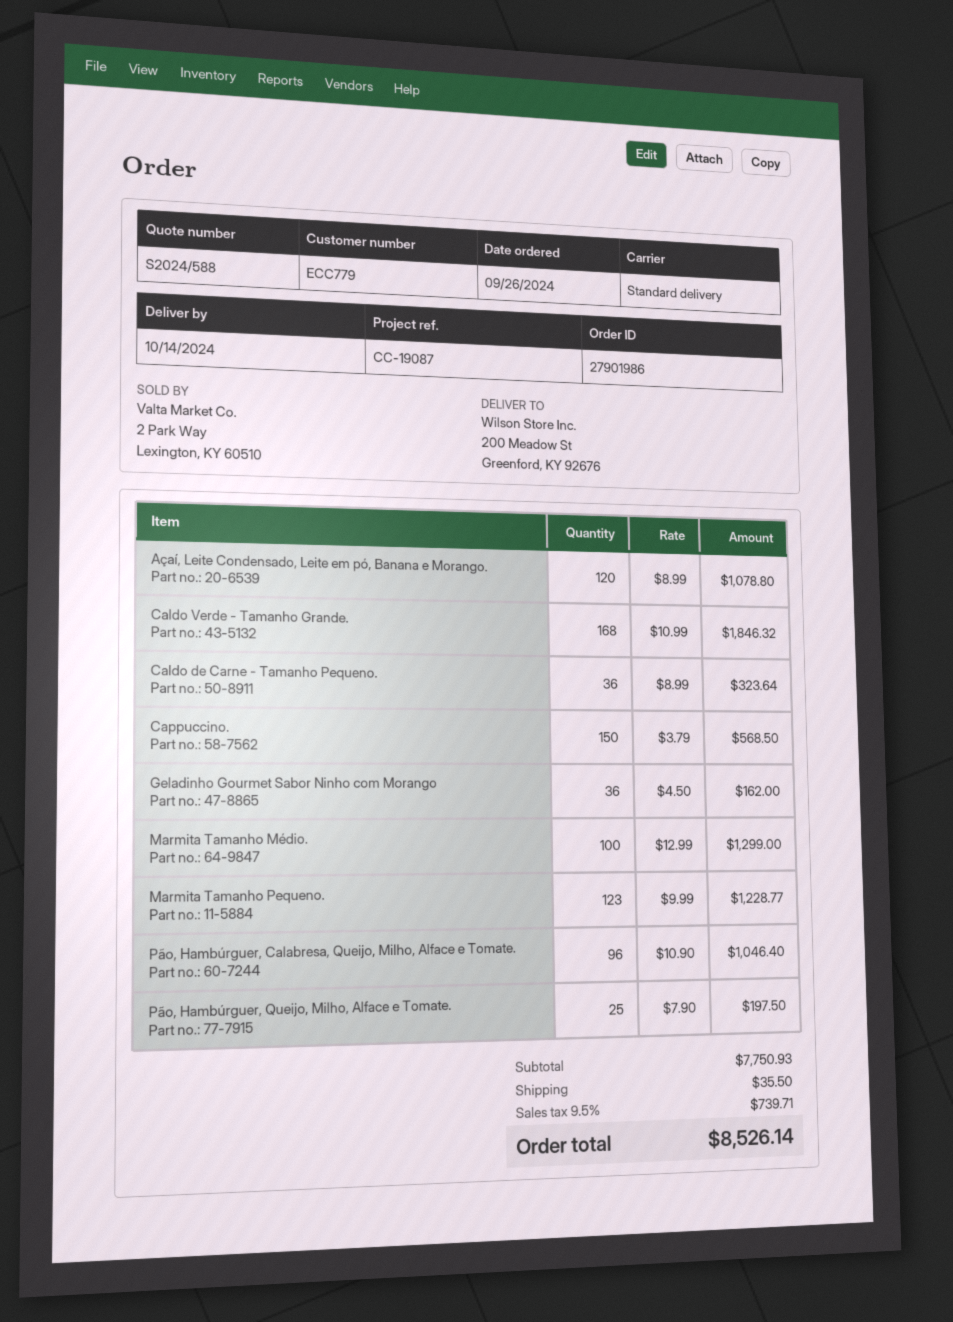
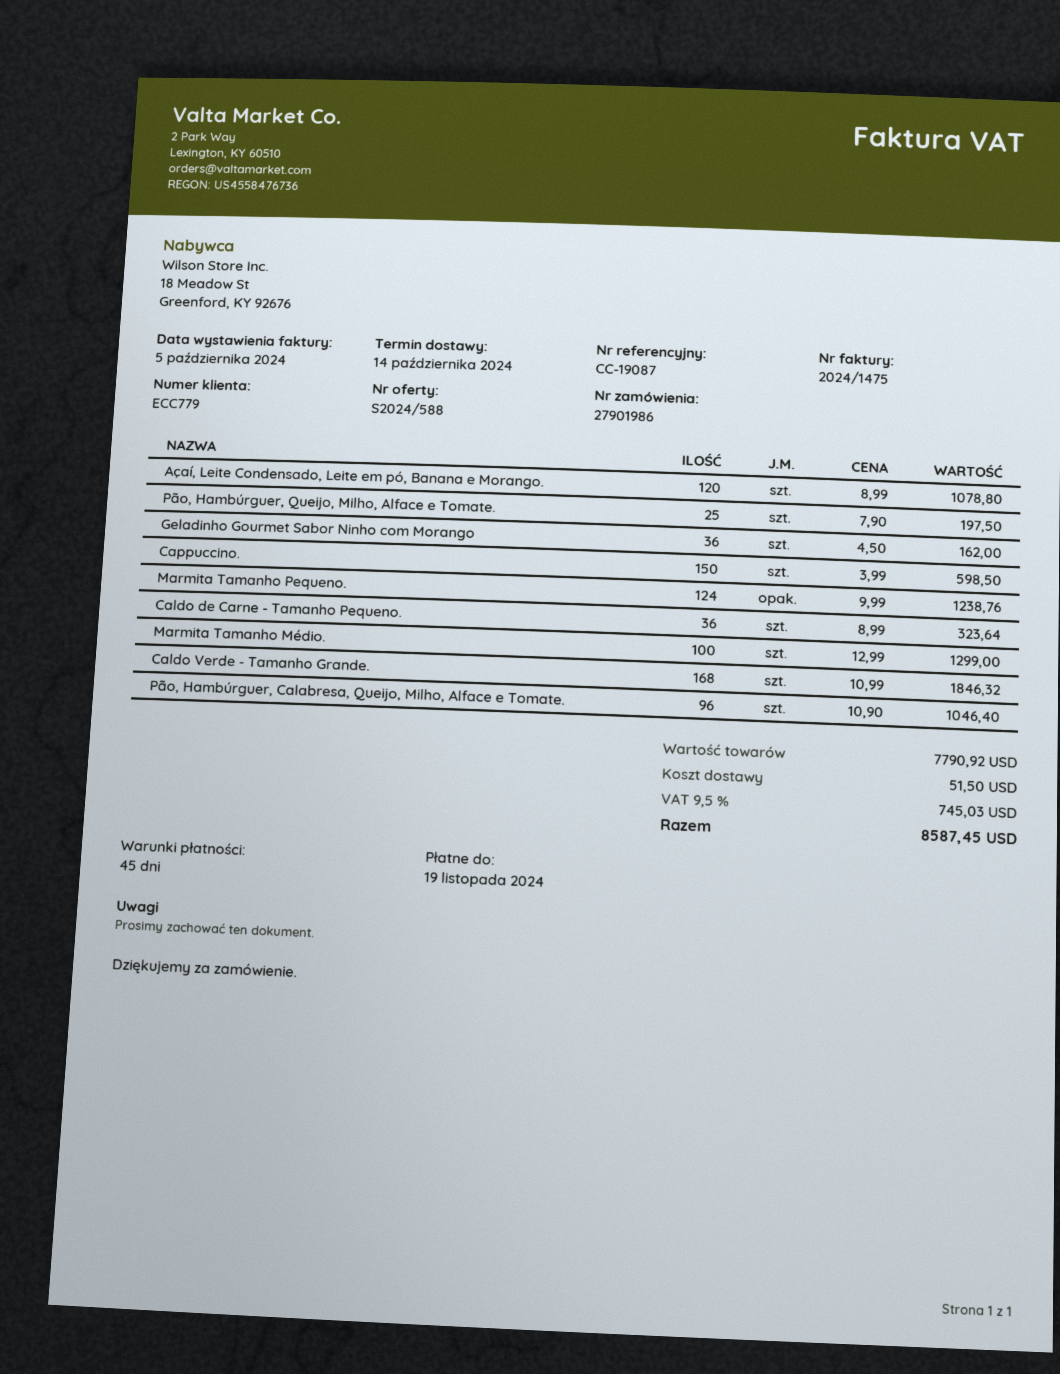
Cappuccino.: 150 x 3.79 = 568.50 -> 150 x 3.99 = 598.50
Marmita Tamanho Pequeno.: 123 x 9.99 = 1228.77 -> 124 x 9.99 = 1238.76
subtotal: 7750.93 -> 7790.92
shipping: 35.50 -> 51.50
tax: 9.5% = 739.71 -> 9.5% = 745.03
total: 8526.14 -> 8587.45

